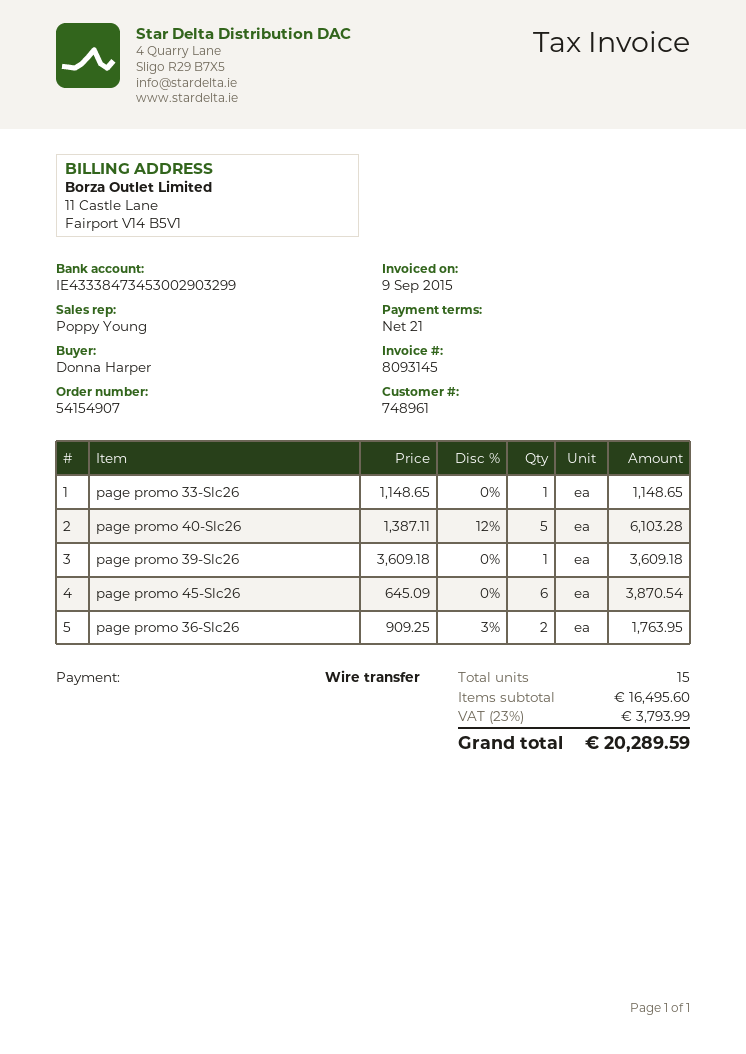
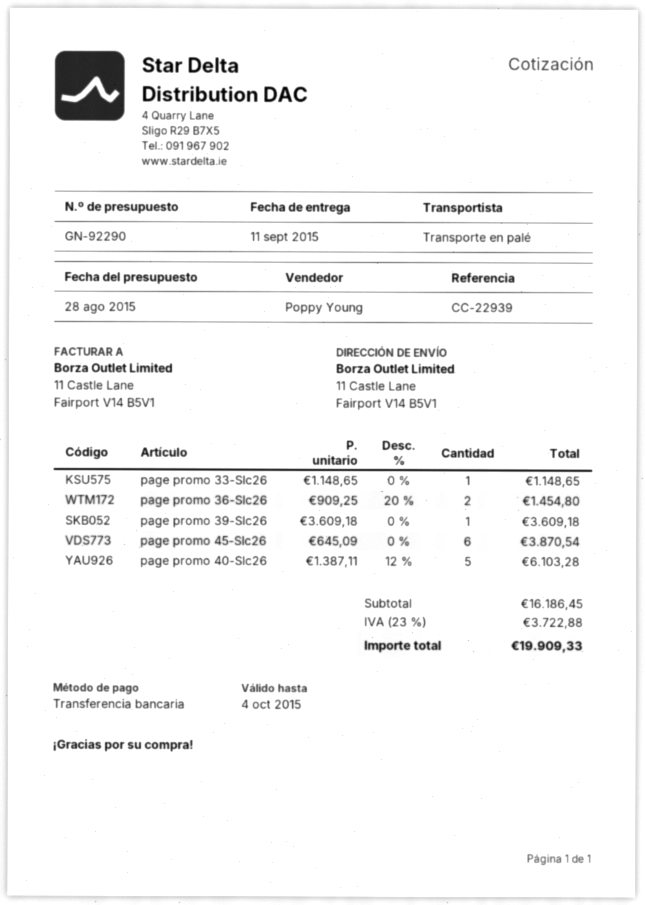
page promo 36-Slc26: 2 x 909.25 - 3% = 1763.95 -> 2 x 909.25 - 20% = 1454.80
subtotal: 16495.60 -> 16186.45
tax: 23% = 3793.99 -> 23% = 3722.88
total: 20289.59 -> 19909.33

